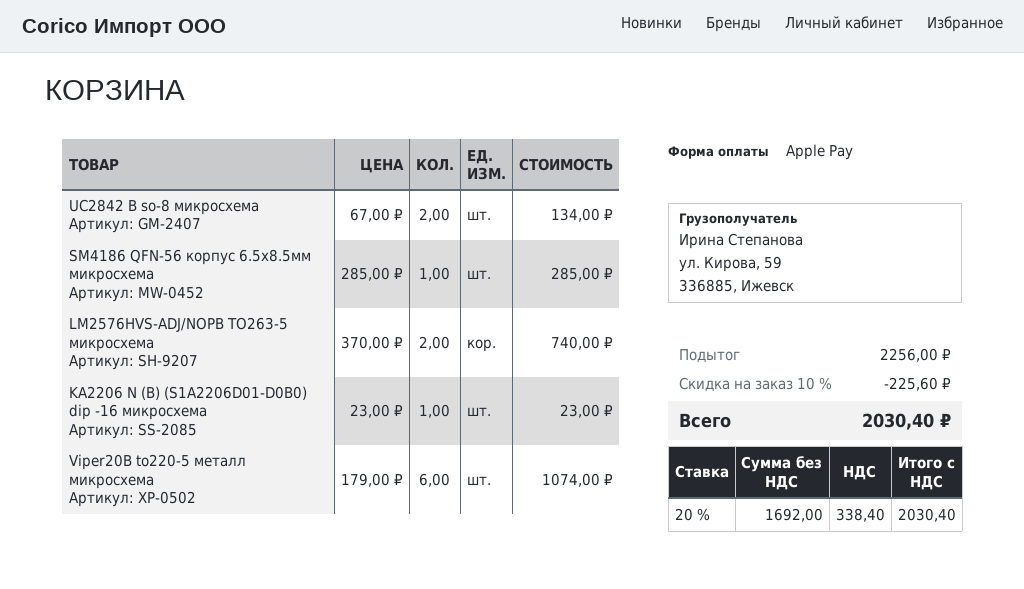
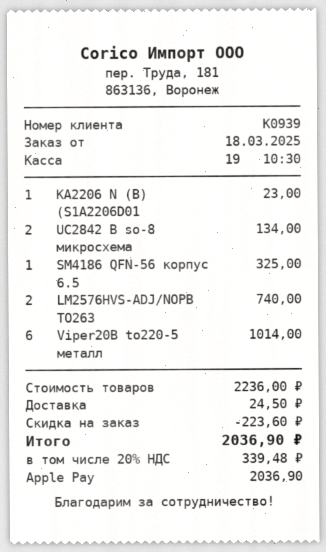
SM4186 QFN-56 корпус 6.5х8.5мм микросхема: 1 for 285.00 -> 1 for 325.00
Viper20B to220-5 металл микросхема: 6 for 1074.00 -> 6 for 1014.00
subtotal: 2256.00 -> 2236.00
discount: 225.60 -> 223.60
shipping: none -> 24.50
tax: 20% = 338.40 -> 20% = 339.48
total: 2030.40 -> 2036.90

